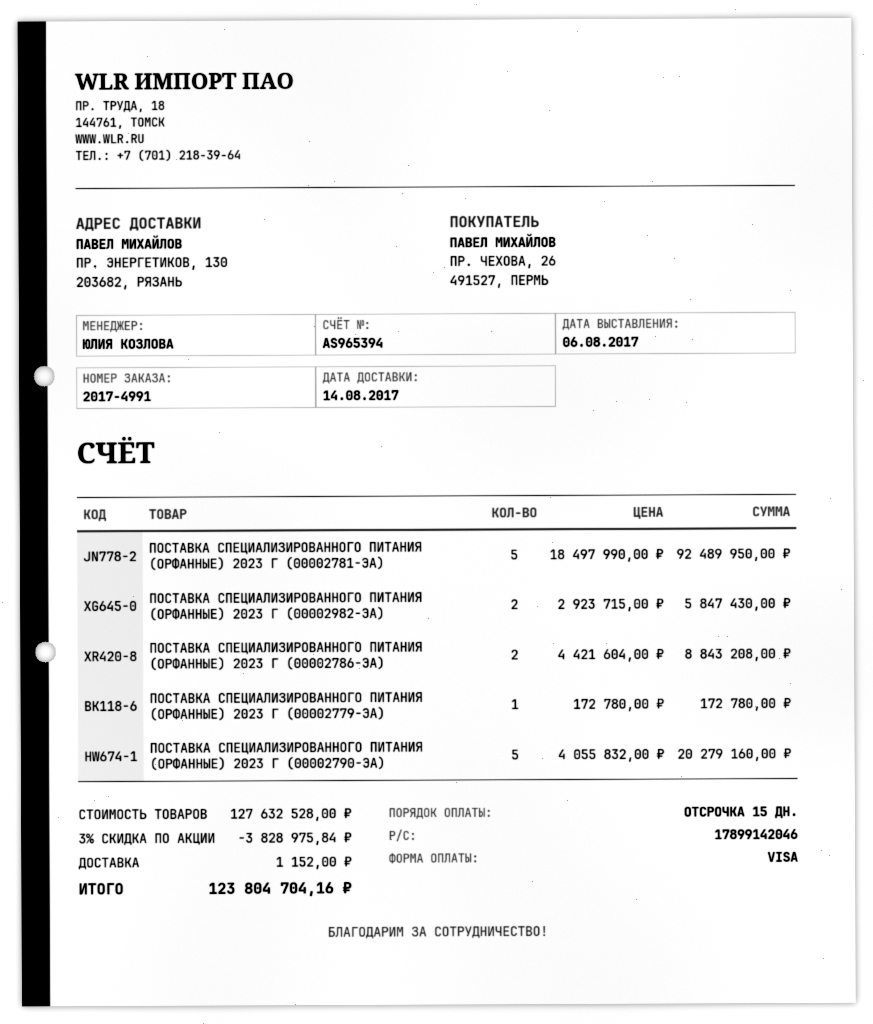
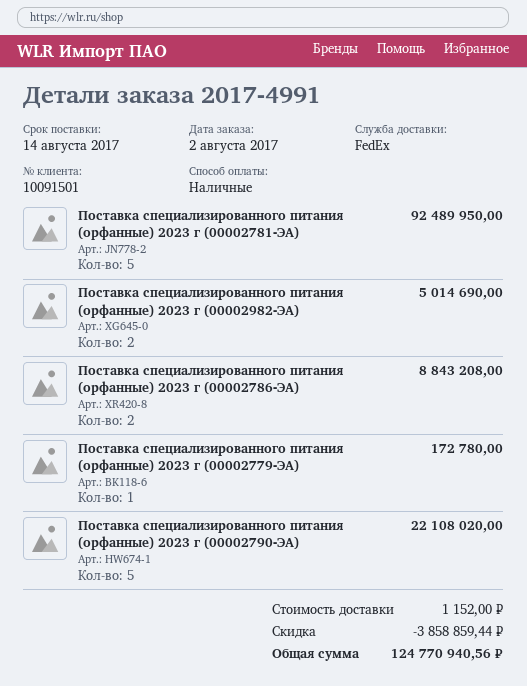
payment method: Visa -> cash
ПОСТАВКА СПЕЦИАЛИЗИРОВАННОГО ПИТАНИЯ (ОРФАННЫЕ) 2023 Г (00002982-ЭА): 2 for 5847430.00 -> 2 for 5014690.00
ПОСТАВКА СПЕЦИАЛИЗИРОВАННОГО ПИТАНИЯ (ОРФАННЫЕ) 2023 Г (00002790-ЭА): 5 for 20279160.00 -> 5 for 22108020.00
discount: 3828975.84 -> 3858859.44
total: 123804704.16 -> 124770940.56

